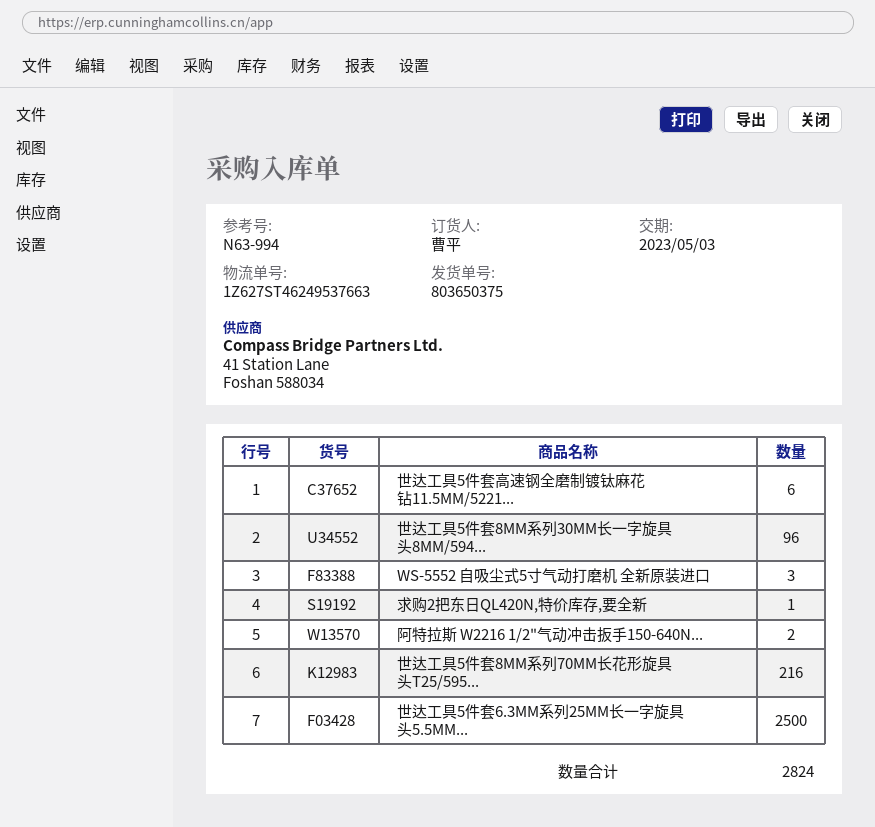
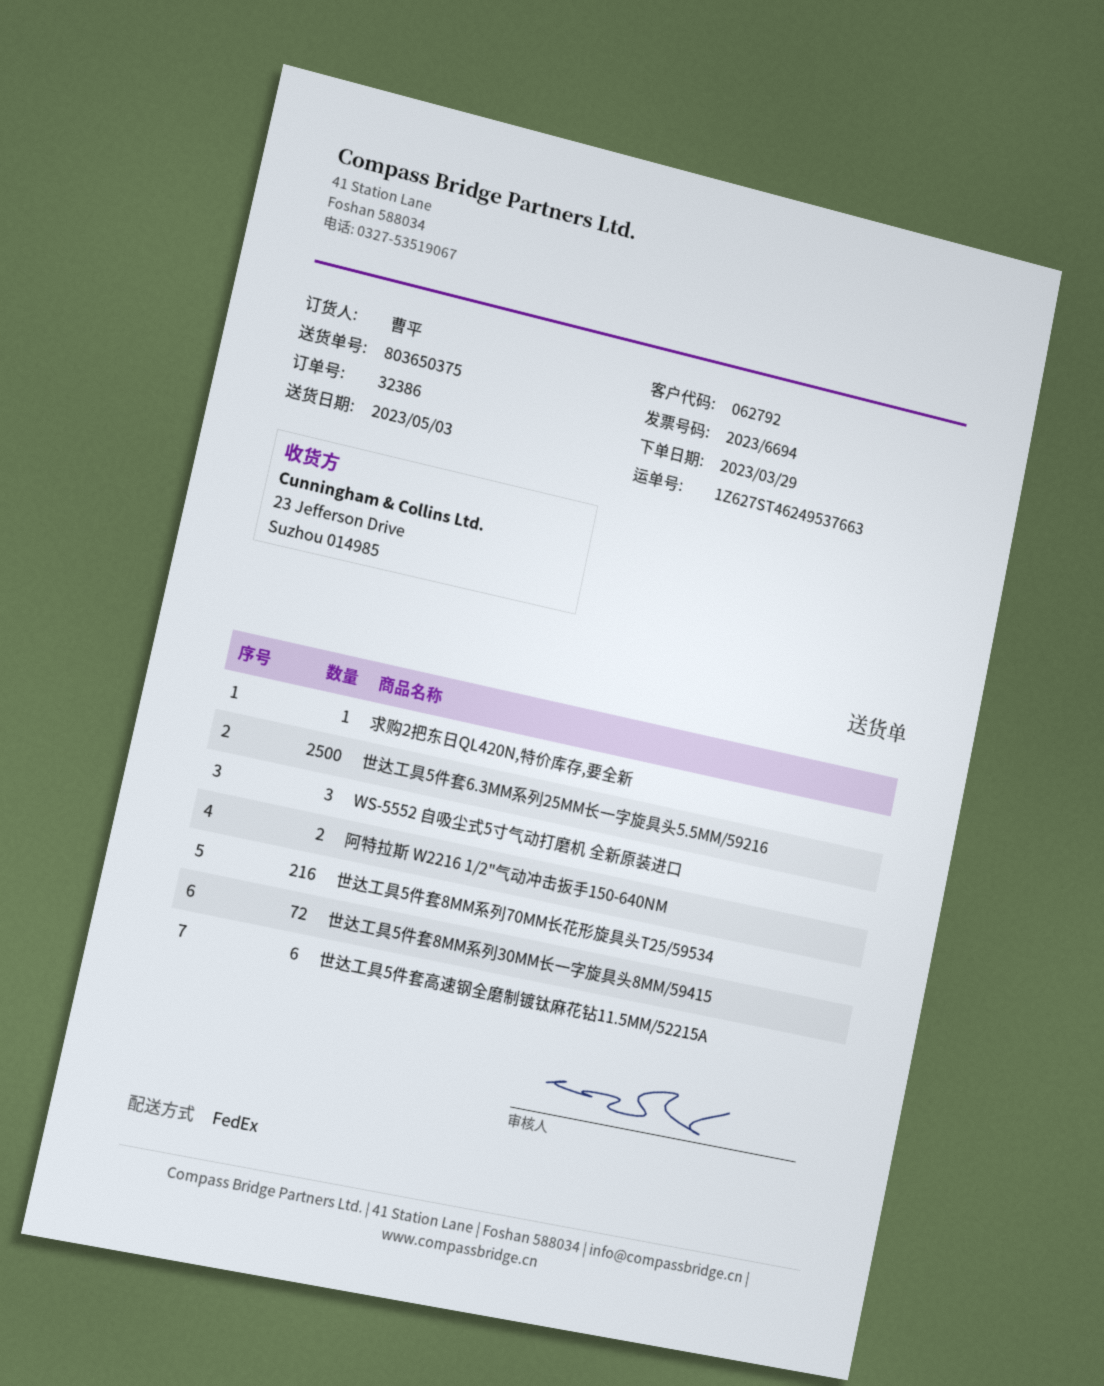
世达工具5件套8MM系列30MM长一字旋具头8MM/594...: 96 -> 72

